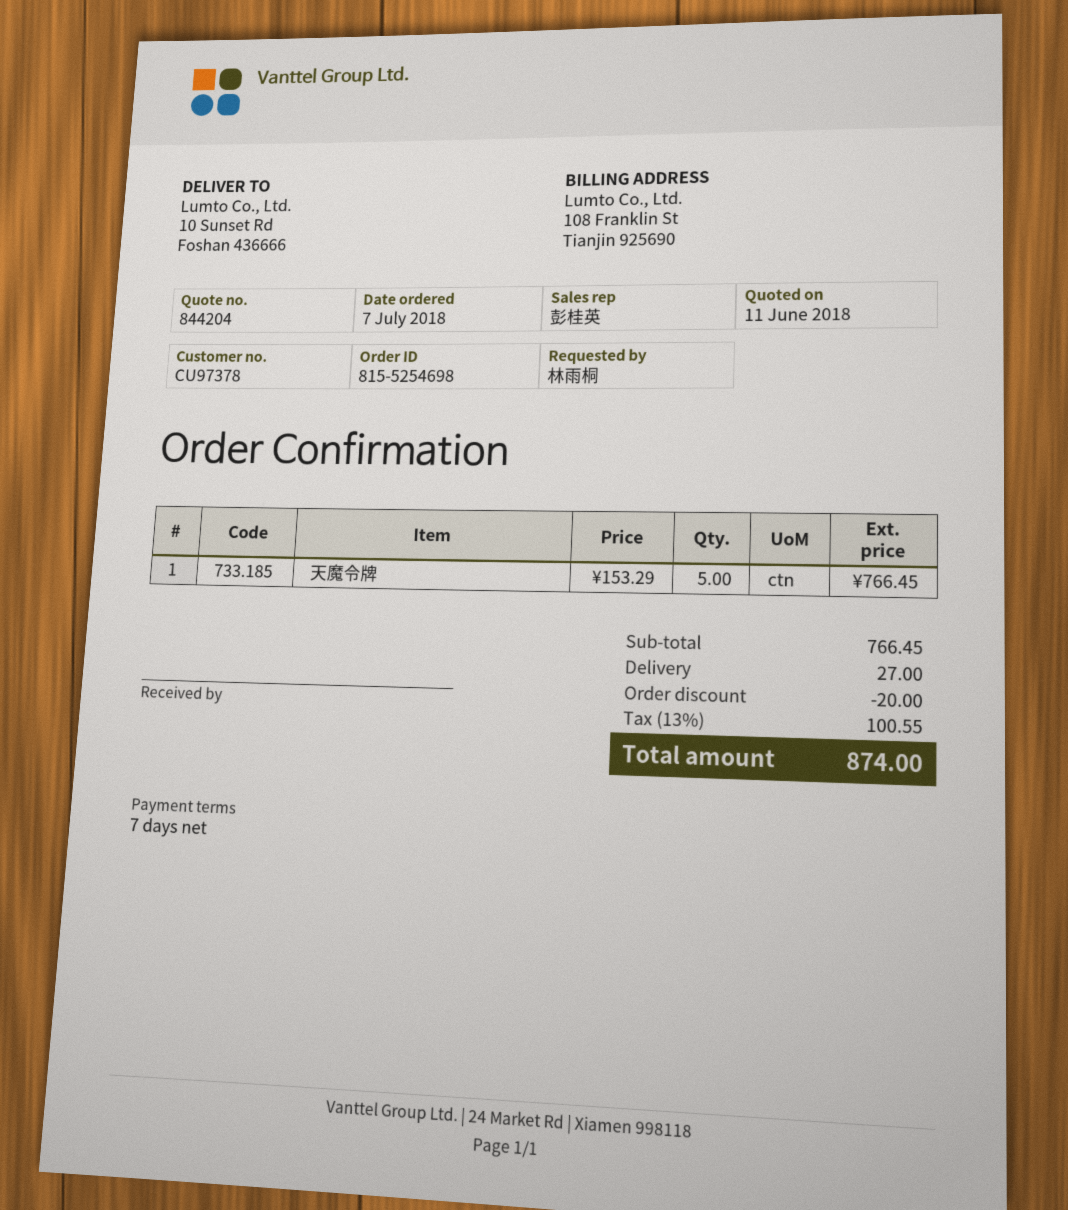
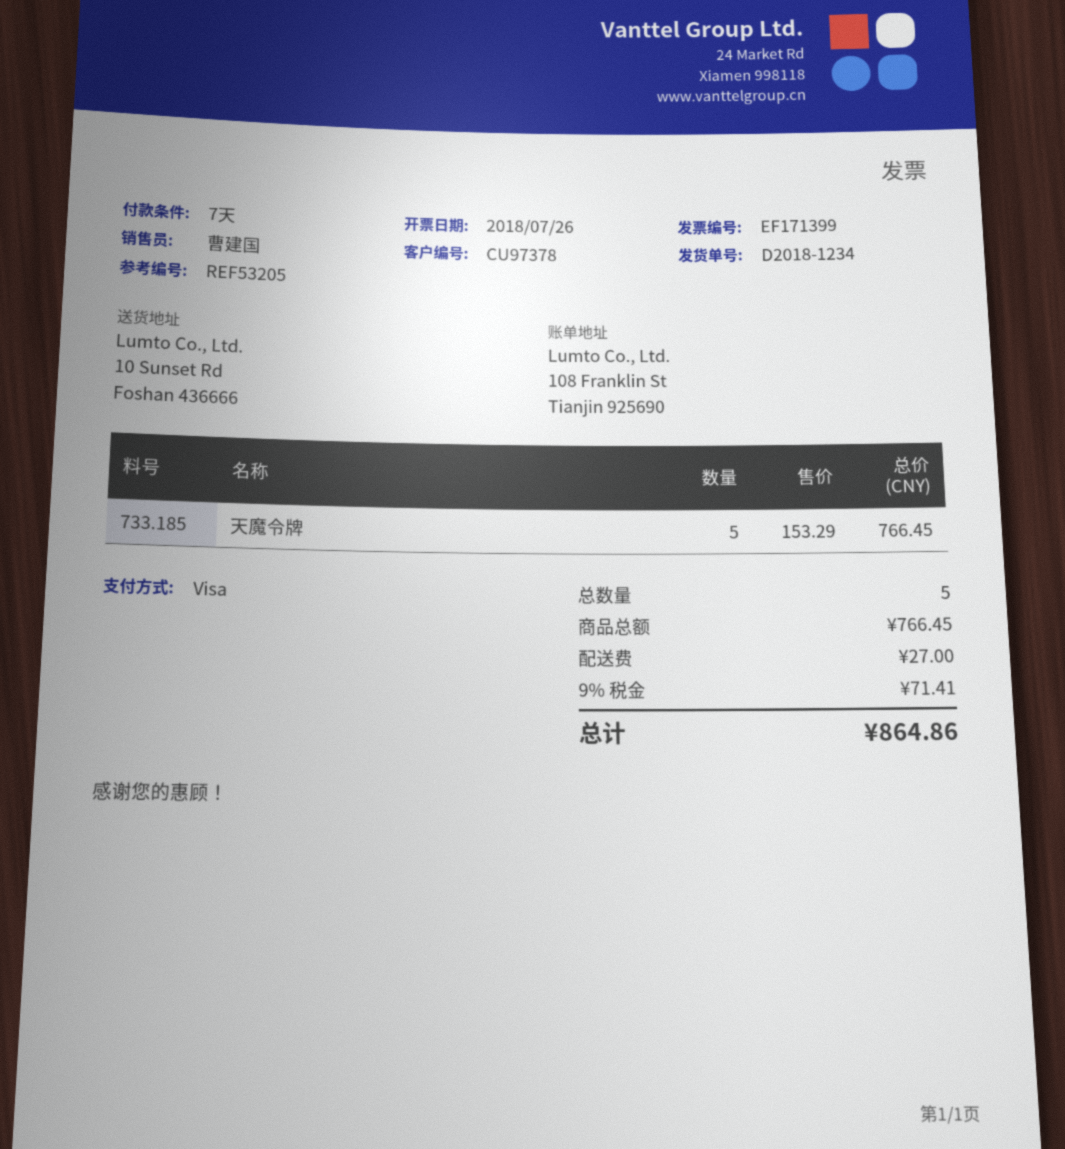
sales rep: 彭桂英 -> 曹建国
discount: 20.00 -> none
tax: 13% = 100.55 -> 9% = 71.41
total: 874.00 -> 864.86

